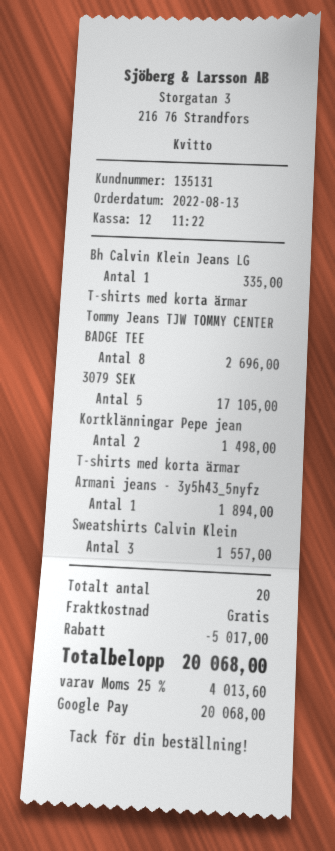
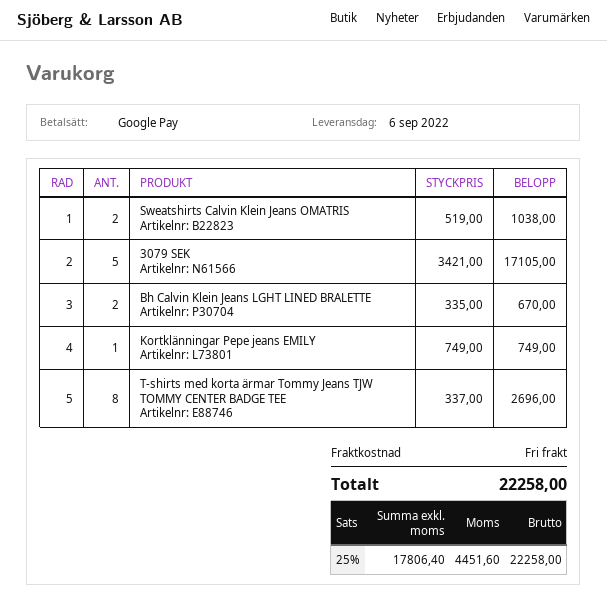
Bh Calvin Klein Jeans LG: 1 for 335.00 -> 2 for 670.00
Kortklänningar Pepe jean: 2 for 1498.00 -> 1 for 749.00
T-shirts med korta ärmar Armani jeans - 3y5h43_5nyfz: 1 for 1894.00 -> none
Sweatshirts Calvin Klein: 3 for 1557.00 -> 2 for 1038.00
discount: 5017.00 -> none
tax: 25% = 4013.60 -> 25% = 4451.60
total: 20068.00 -> 22258.00

